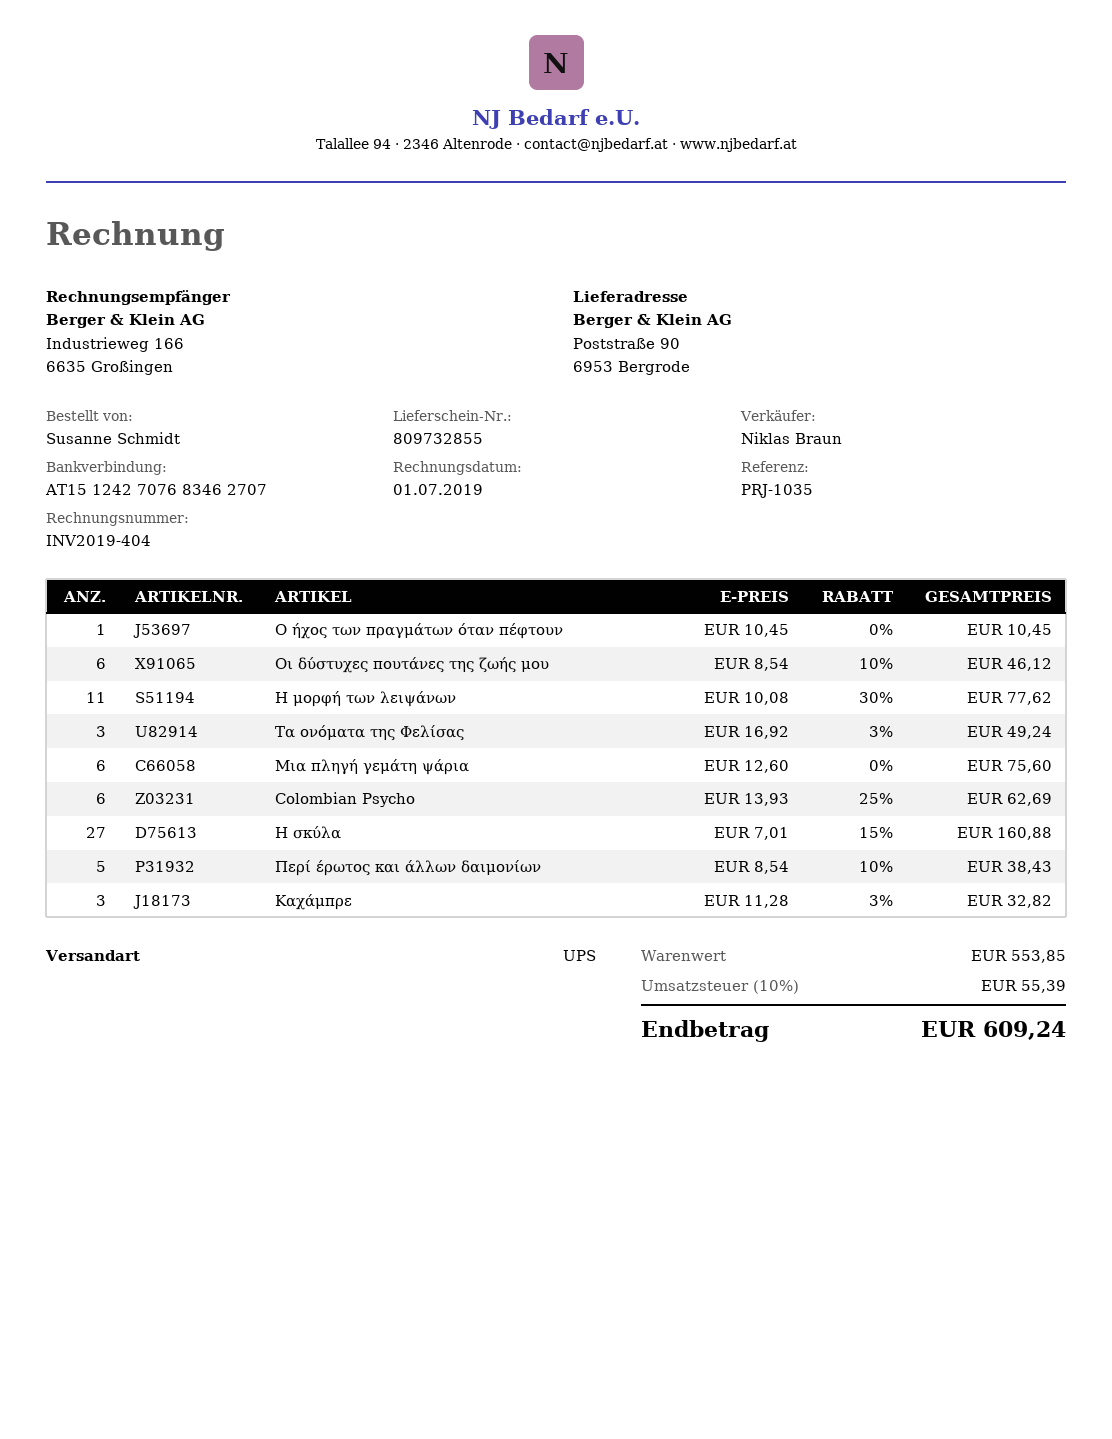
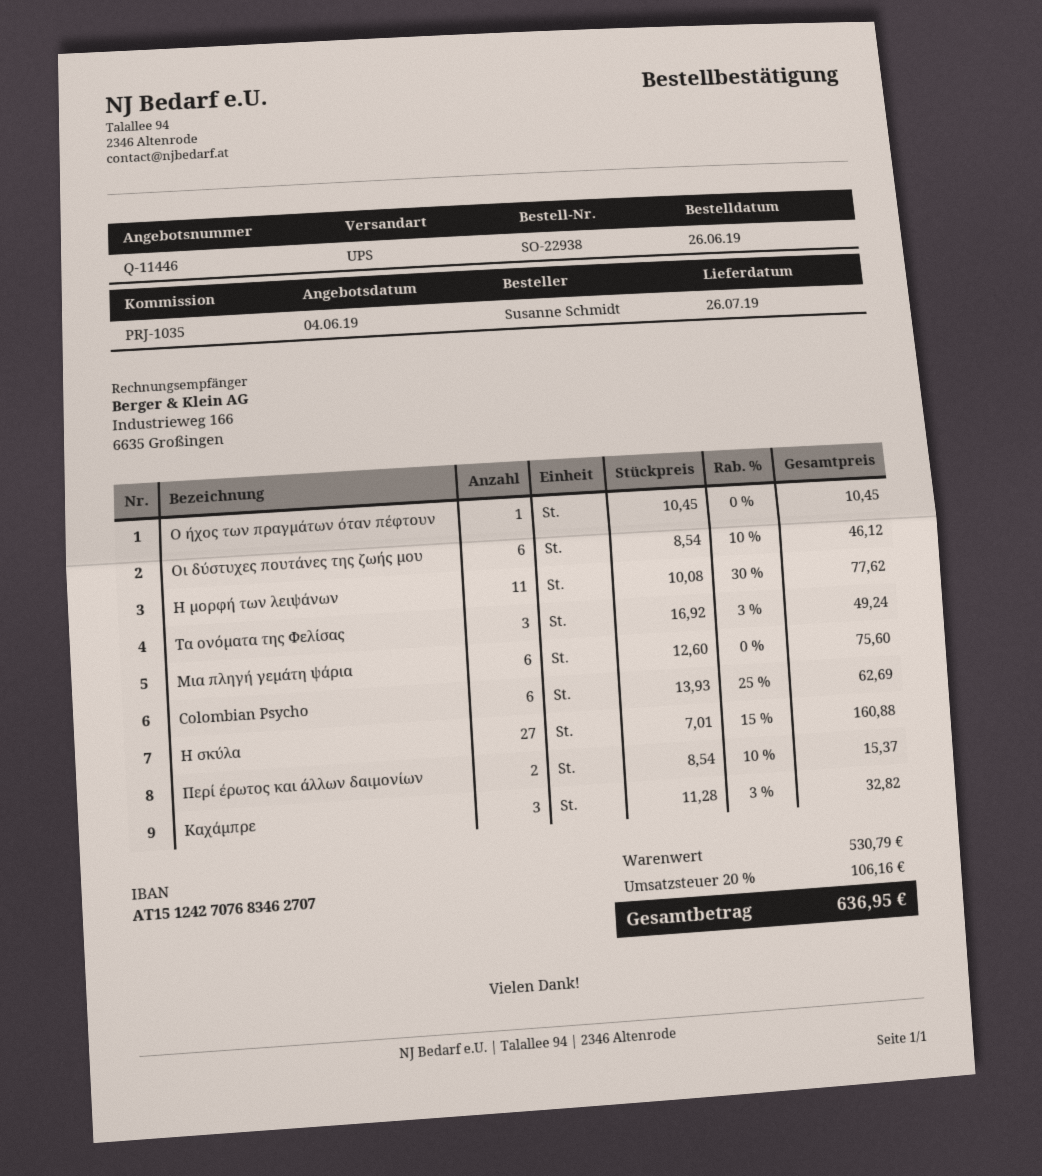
Περί έρωτος και άλλων δαιμονίων: 5 x 8.54 - 10% = 38.43 -> 2 x 8.54 - 10% = 15.37
subtotal: 553.85 -> 530.79
tax: 10% = 55.39 -> 20% = 106.16
total: 609.24 -> 636.95

